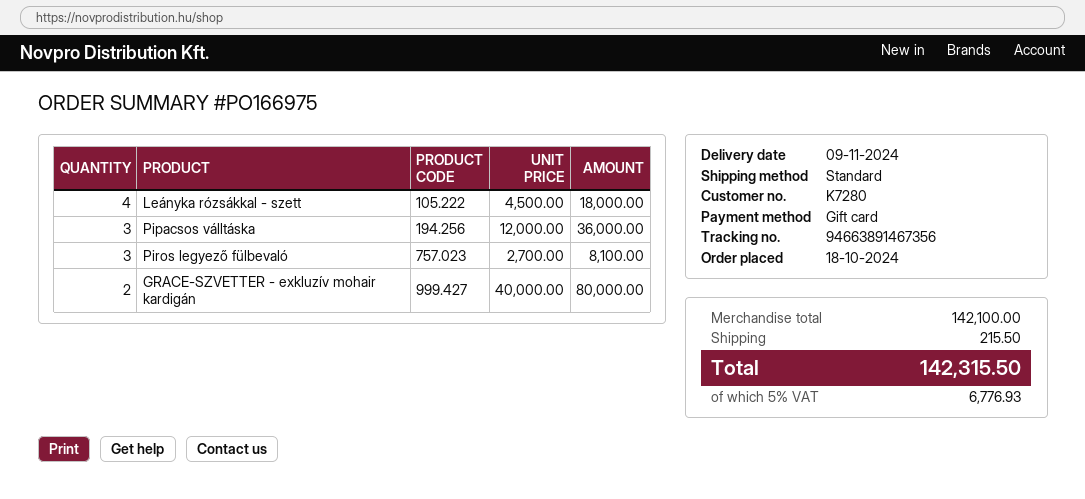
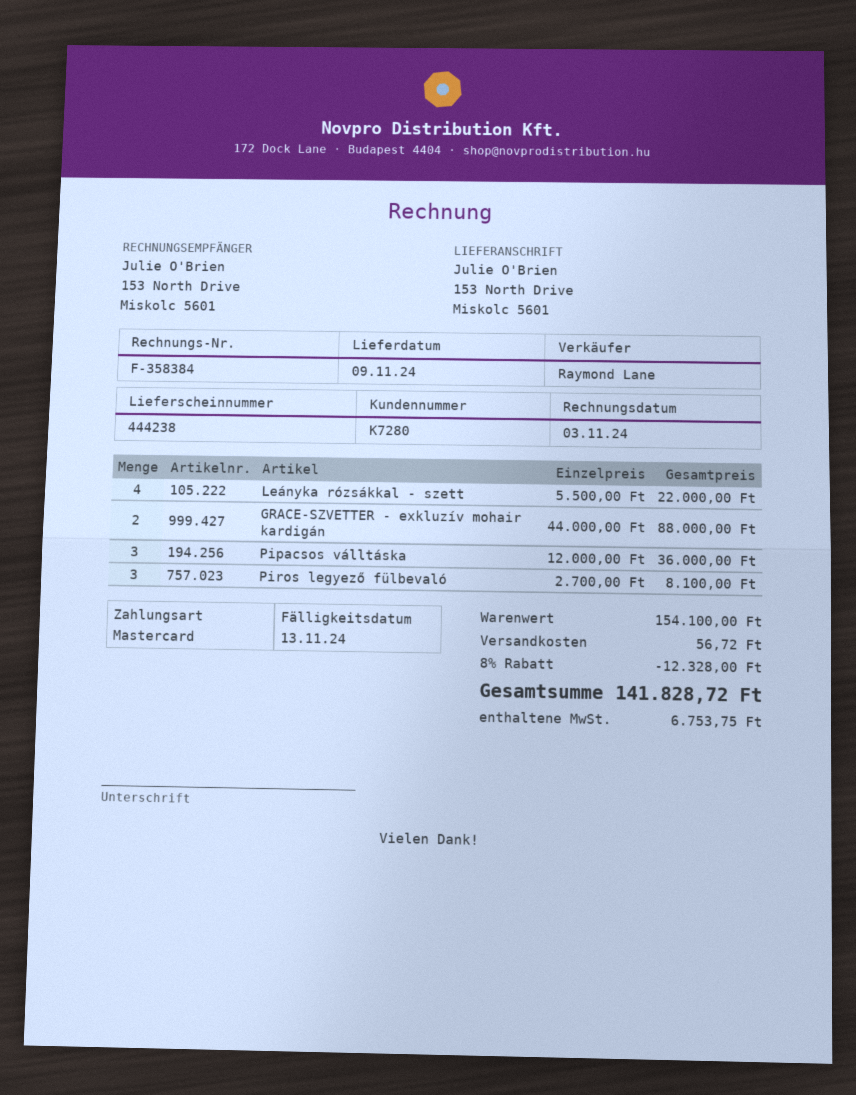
payment method: gift card -> Mastercard
Leányka rózsákkal - szett: 4 x 4500.00 = 18000.00 -> 4 x 5500.00 = 22000.00
GRACE-SZVETTER - exkluzív mohair kardigán: 2 x 40000.00 = 80000.00 -> 2 x 44000.00 = 88000.00
subtotal: 142100.00 -> 154100.00
discount: none -> 8% = 12328.00
shipping: 215.50 -> 56.72
tax: 6776.93 -> 6753.75
total: 142315.50 -> 141828.72

